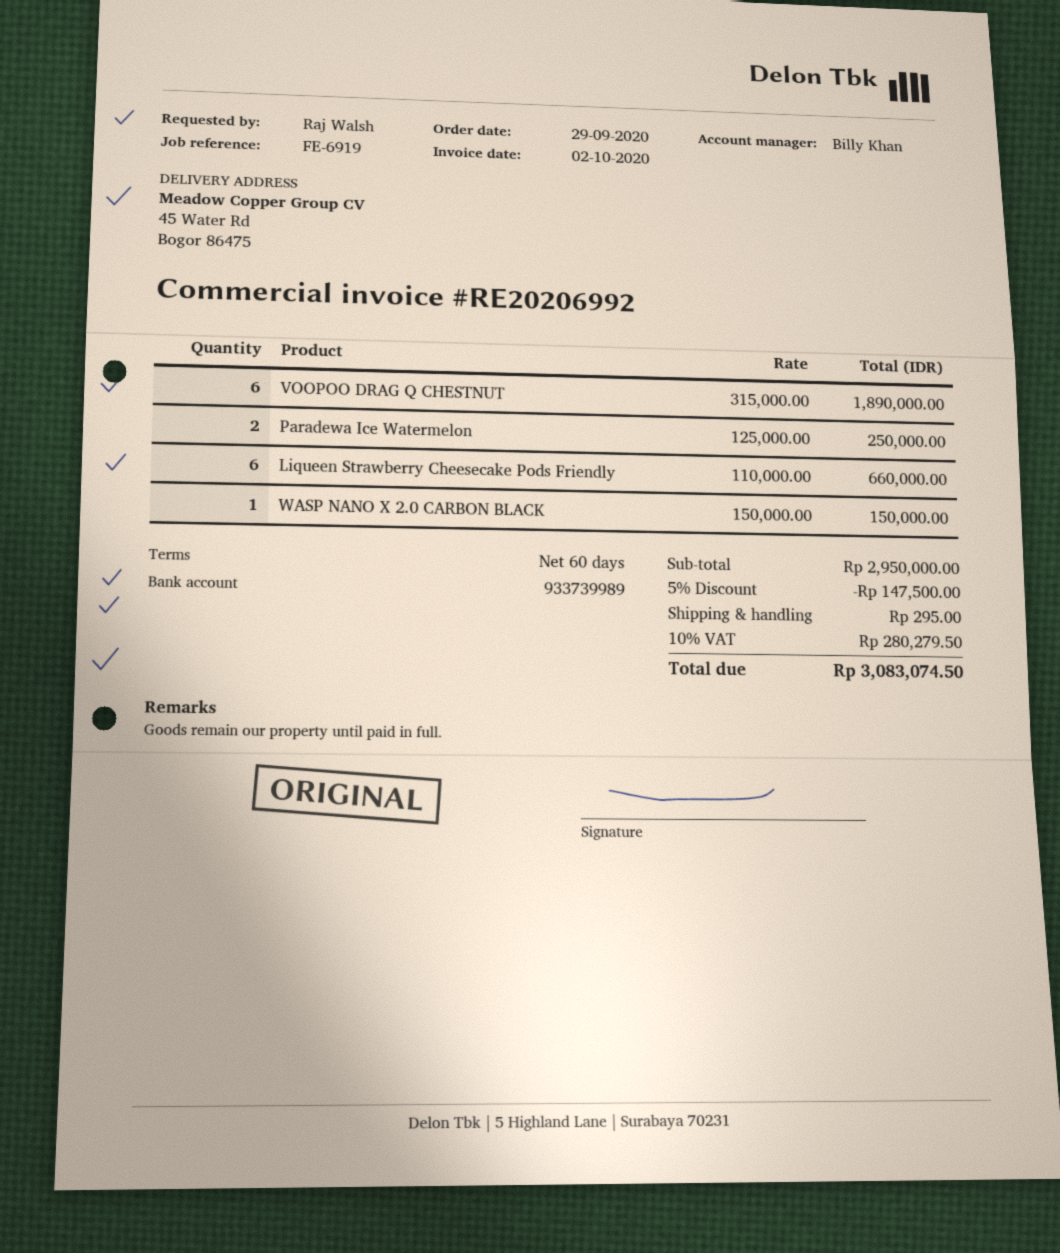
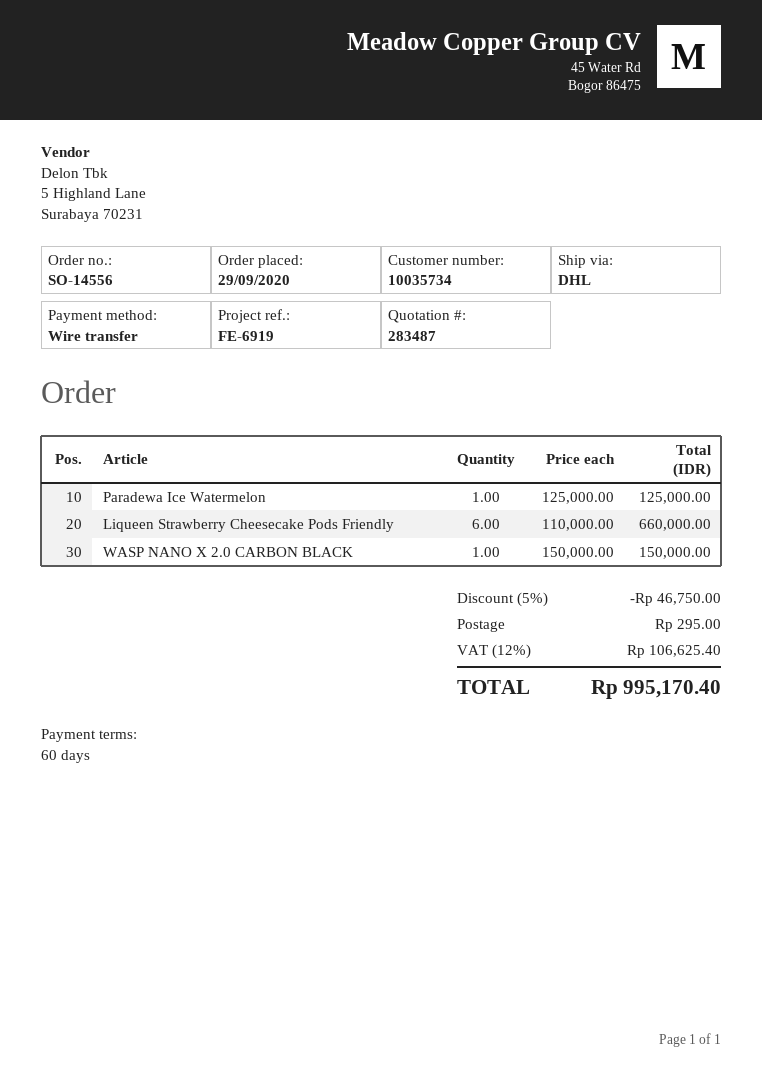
VOOPOO DRAG Q CHESTNUT: 6 x 315000.00 = 1890000.00 -> none
Paradewa Ice Watermelon: 2 x 125000.00 = 250000.00 -> 1 x 125000.00 = 125000.00
discount: 5% = 147500.00 -> 5% = 46750.00
tax: 10% = 280279.50 -> 12% = 106625.40
total: 3083074.50 -> 995170.40

